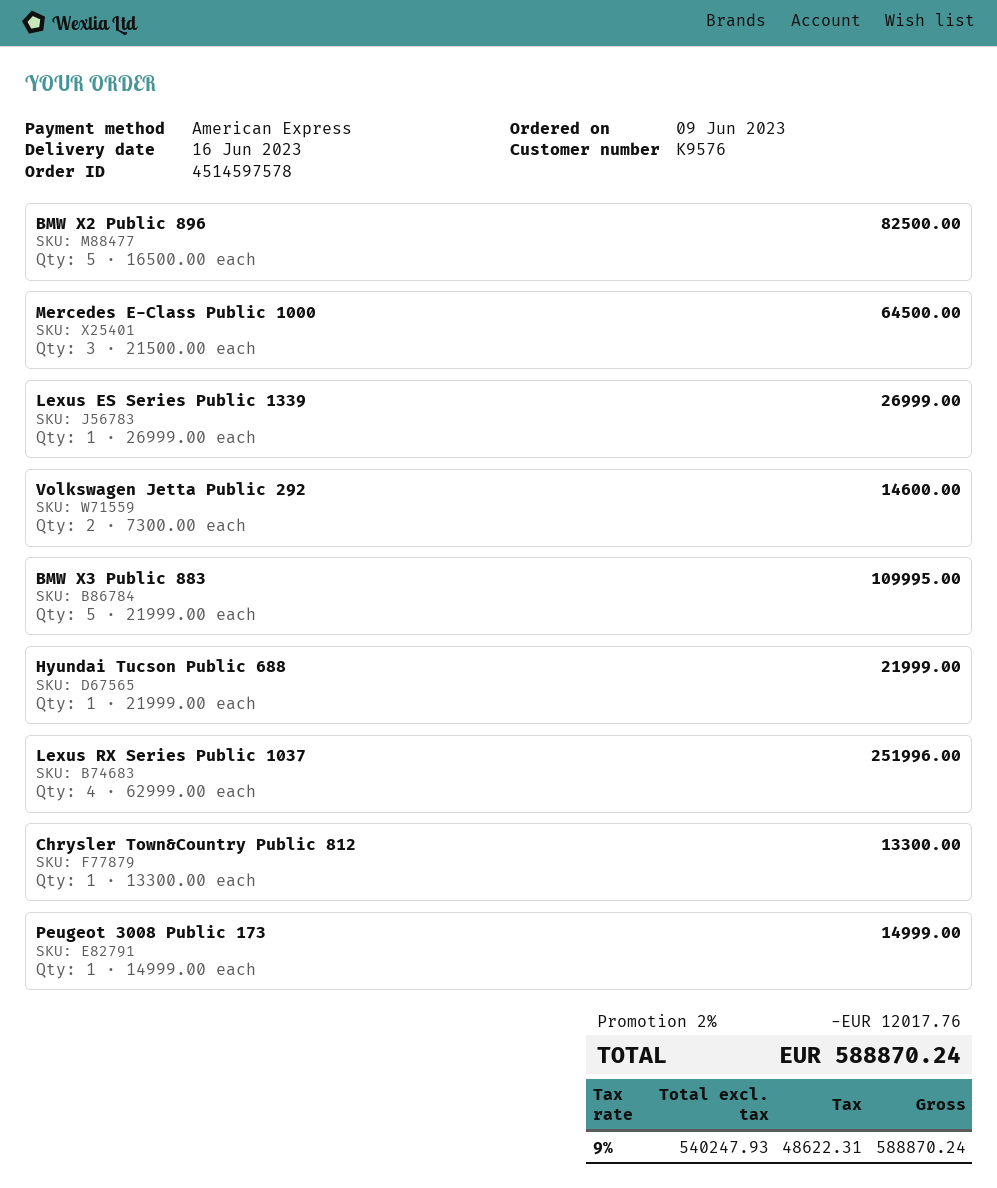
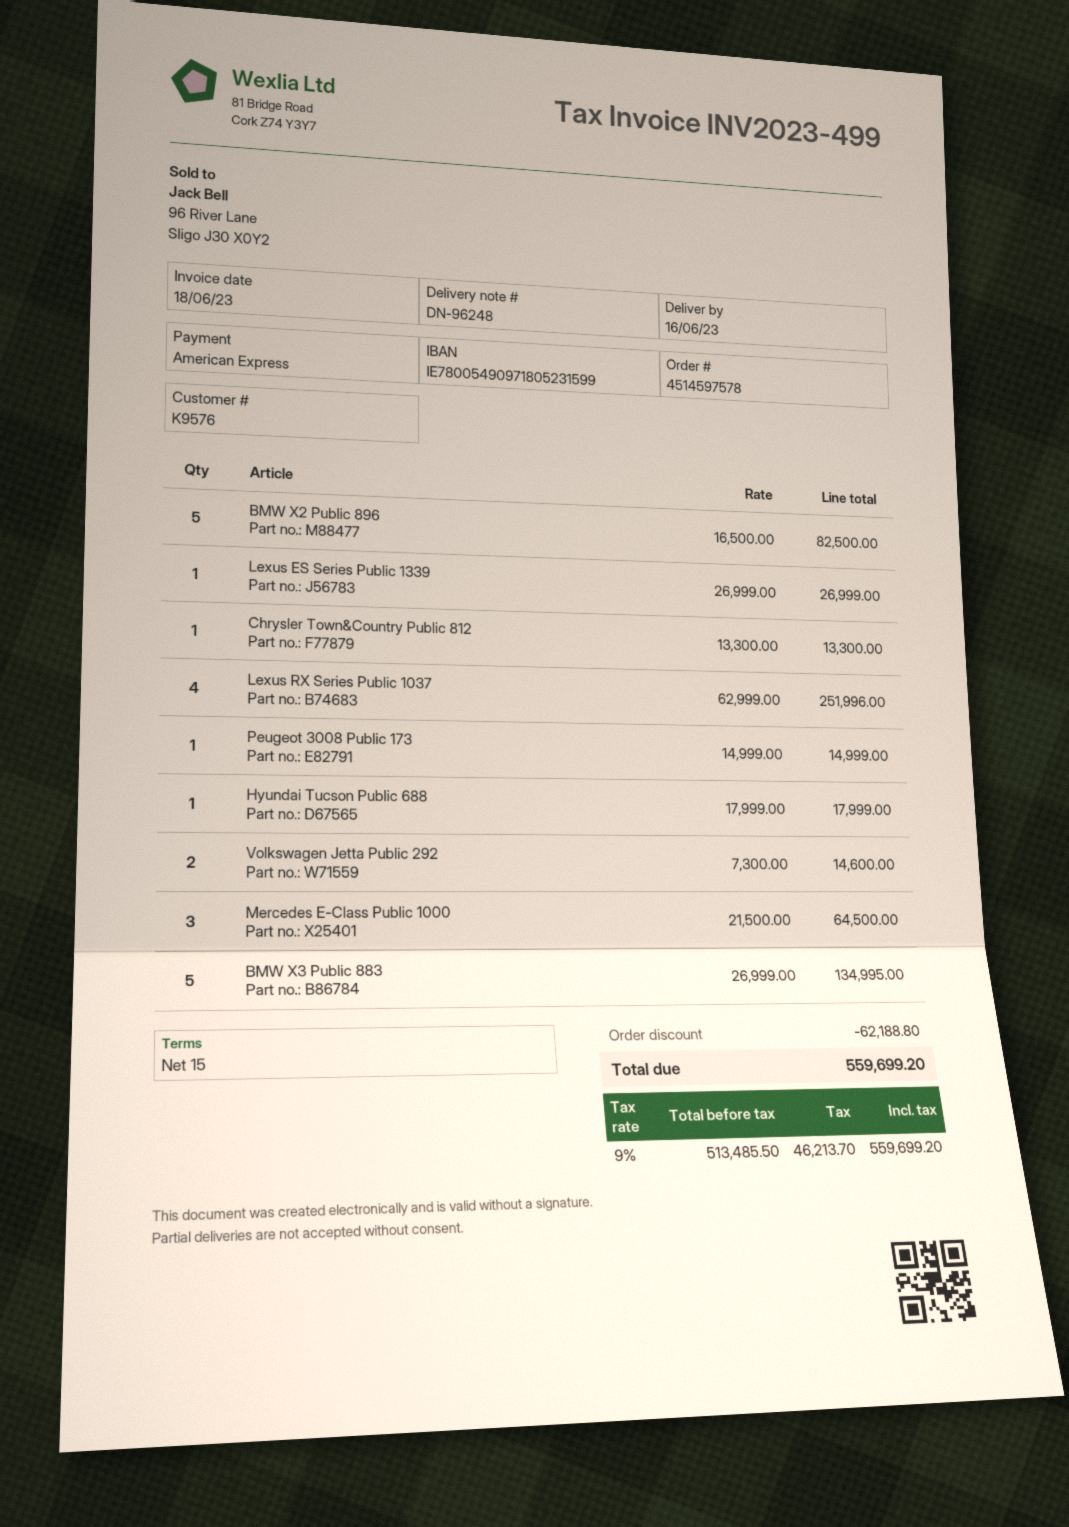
BMW X3 Public 883: 5 x 21999.00 = 109995.00 -> 5 x 26999.00 = 134995.00
Hyundai Tucson Public 688: 1 x 21999.00 = 21999.00 -> 1 x 17999.00 = 17999.00
discount: 12017.76 -> 62188.80
net: 540247.93 -> 513485.50
tax: 9% = 48622.31 -> 9% = 46213.70
total: 588870.24 -> 559699.20

